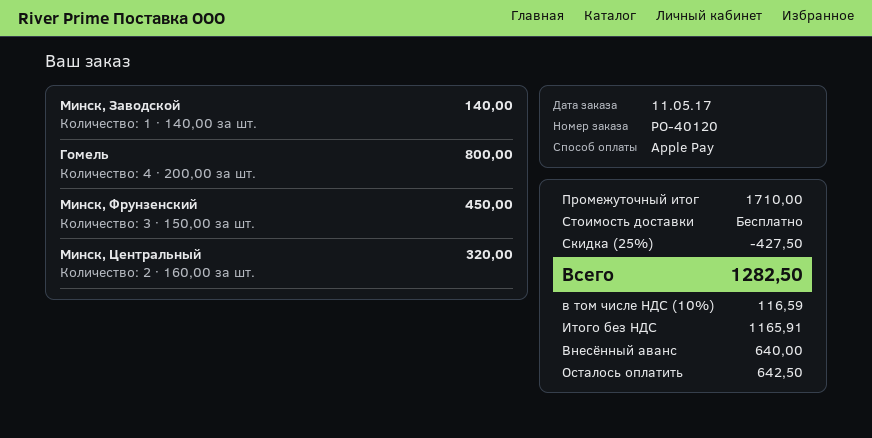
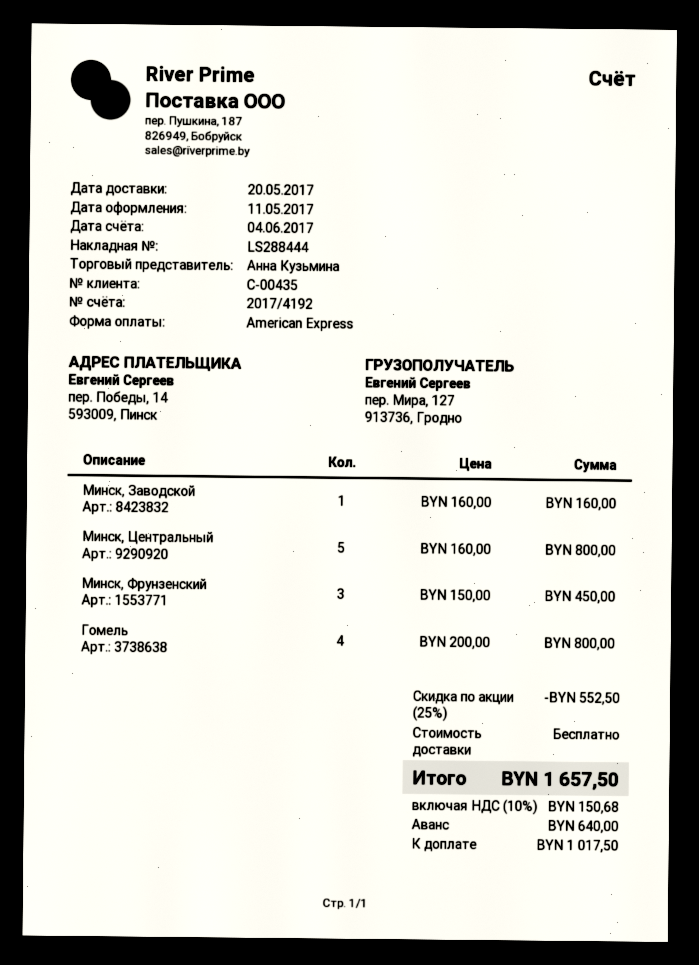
payment method: Apple Pay -> American Express
Минск, Заводской: 1 x 140.00 = 140.00 -> 1 x 160.00 = 160.00
Минск, Центральный: 2 x 160.00 = 320.00 -> 5 x 160.00 = 800.00
discount: 25% = 427.50 -> 25% = 552.50
tax: 10% = 116.59 -> 10% = 150.68
total: 1282.50 -> 1657.50
balance: 642.50 -> 1017.50

